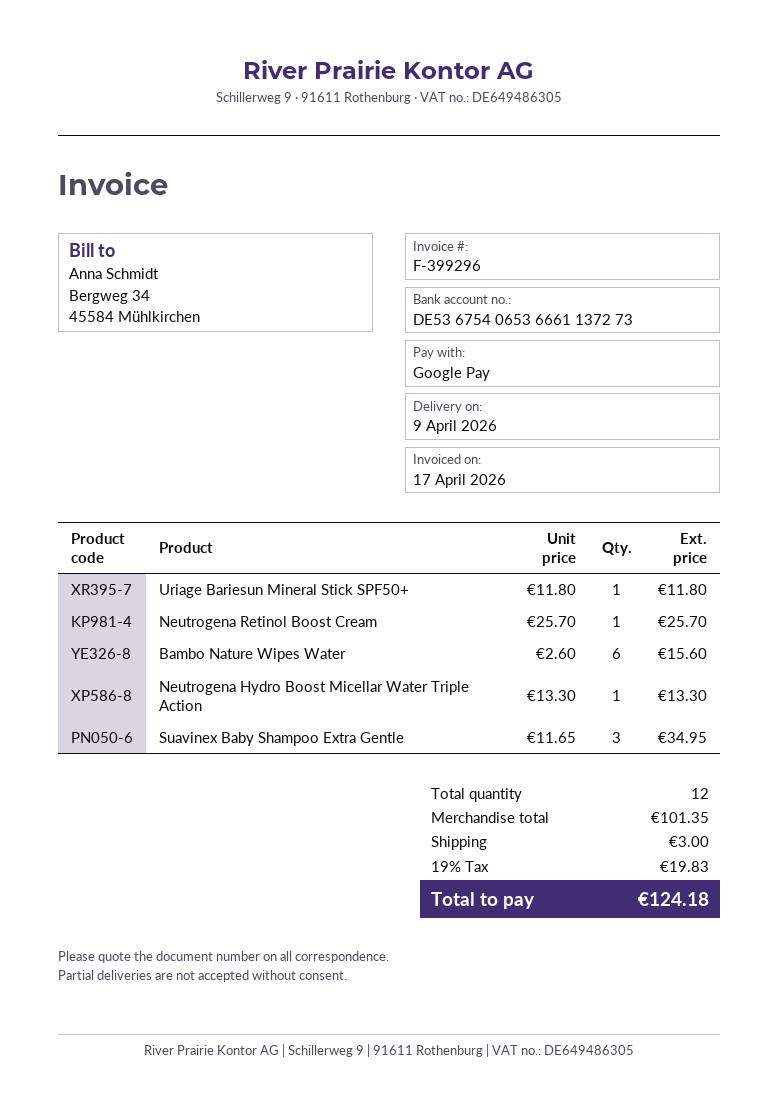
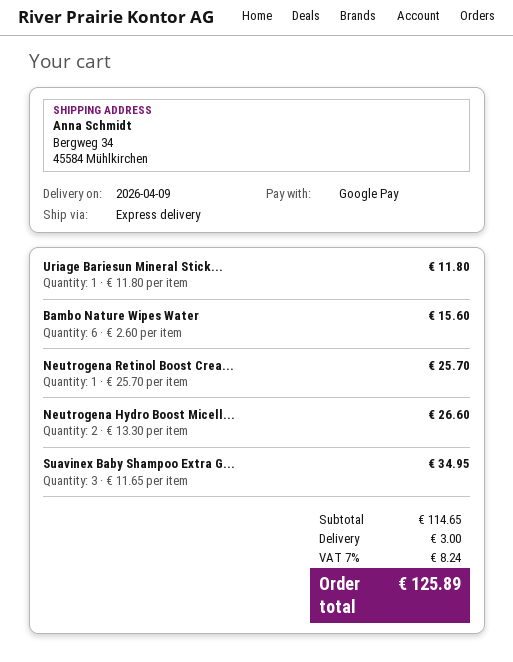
Neutrogena Hydro Boost Micellar Water Triple Action: 1 x 13.30 = 13.30 -> 2 x 13.30 = 26.60
subtotal: 101.35 -> 114.65
tax: 19% = 19.83 -> 7% = 8.24
total: 124.18 -> 125.89

